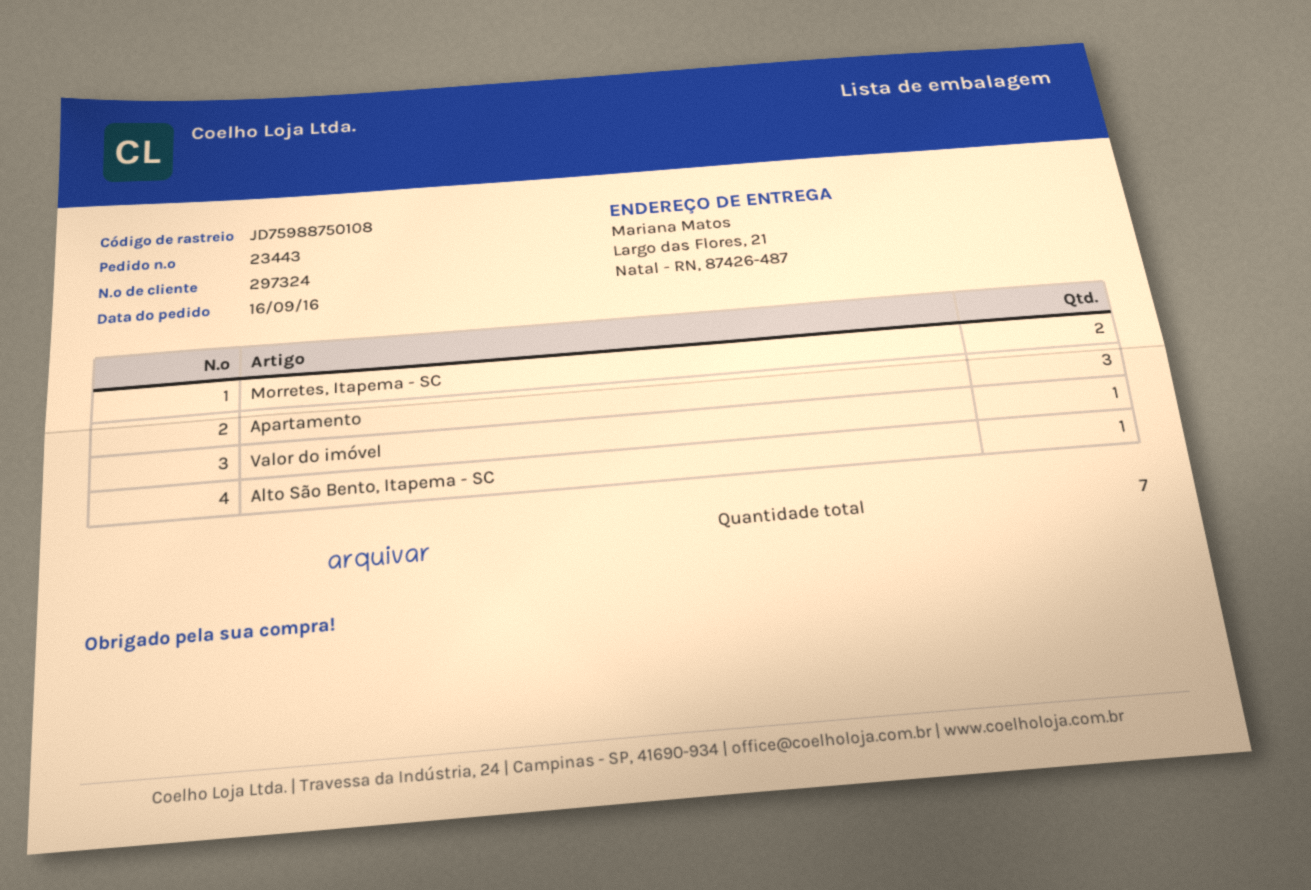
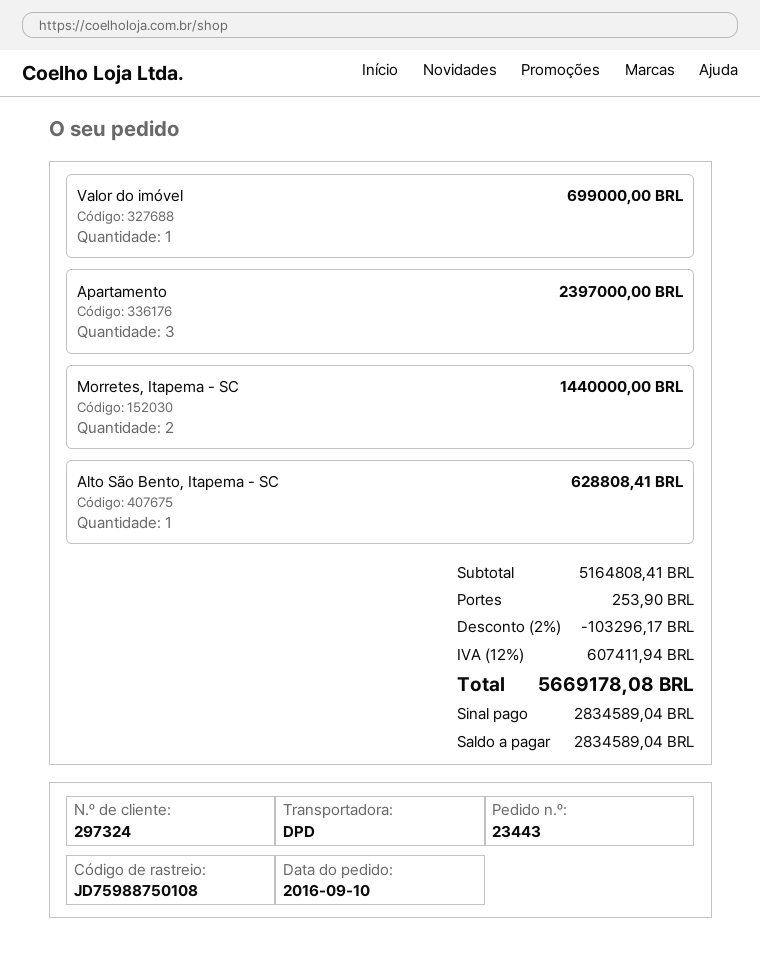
order date: 2016-09-16 -> 2016-09-10

